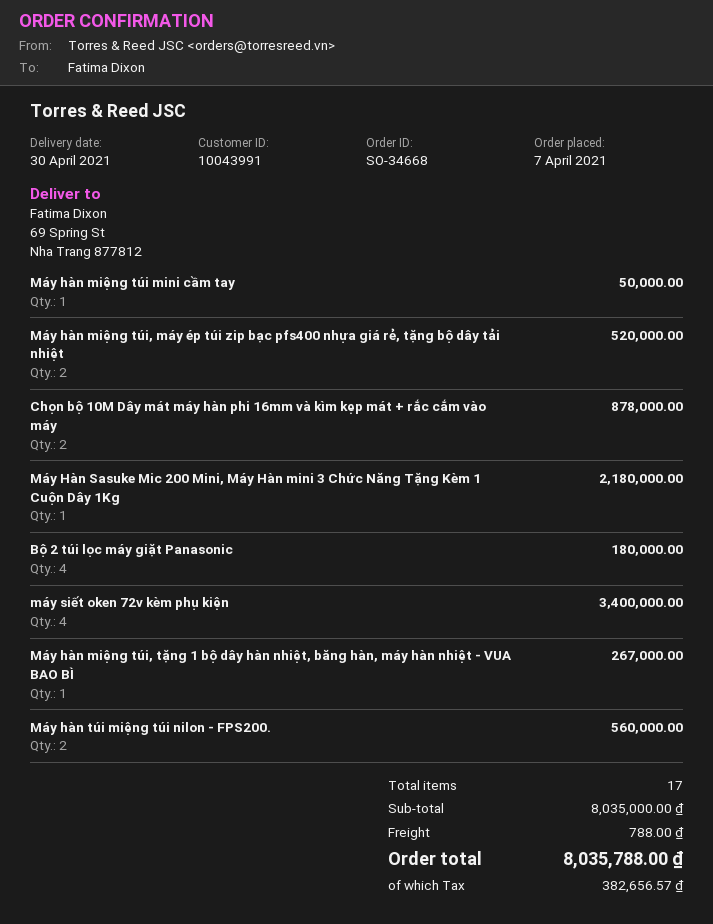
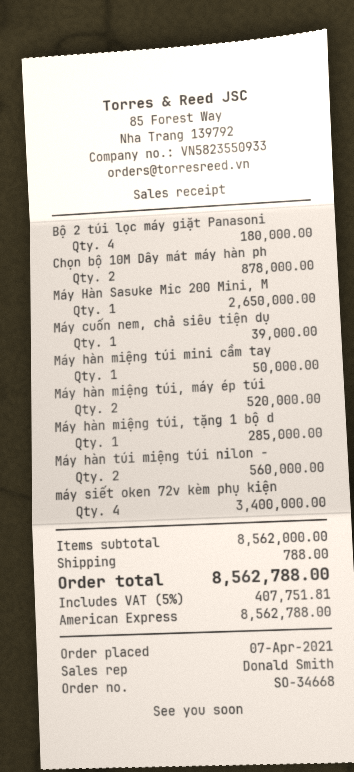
Máy Hàn Sasuke Mic 200 Mini, Máy Hàn mini 3 Chức Năng Tặng Kèm 1 Cuộn Dây 1Kg: 1 for 2180000.00 -> 1 for 2650000.00
Máy hàn miệng túi, tặng 1 bộ dây hàn nhiệt, băng hàn, máy hàn nhiệt - VUA BAO BÌ: 1 for 267000.00 -> 1 for 285000.00
Máy cuốn nem, chả siêu tiện dụ: none -> 1 for 39000.00
subtotal: 8035000.00 -> 8562000.00
tax: 382656.57 -> 407751.81
total: 8035788.00 -> 8562788.00

